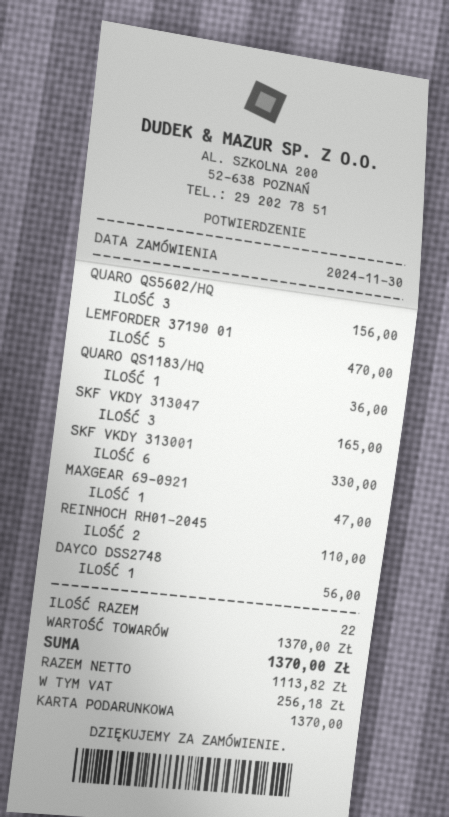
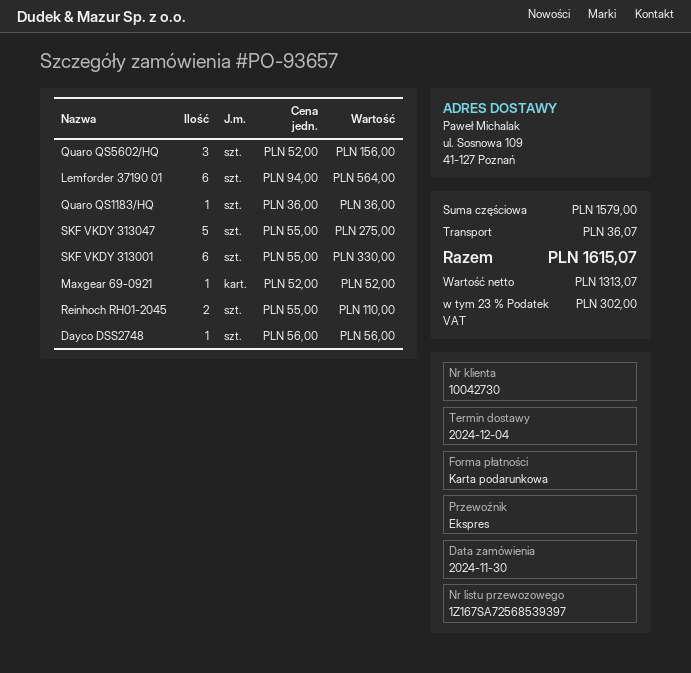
LEMFORDER 37190 01: 5 for 470.00 -> 6 for 564.00
SKF VKDY 313047: 3 for 165.00 -> 5 for 275.00
MAXGEAR 69-0921: 1 for 47.00 -> 1 for 52.00
subtotal: 1370.00 -> 1579.00
shipping: none -> 36.07
net: 1113.82 -> 1313.07
tax: 256.18 -> 302.00
total: 1370.00 -> 1615.07

